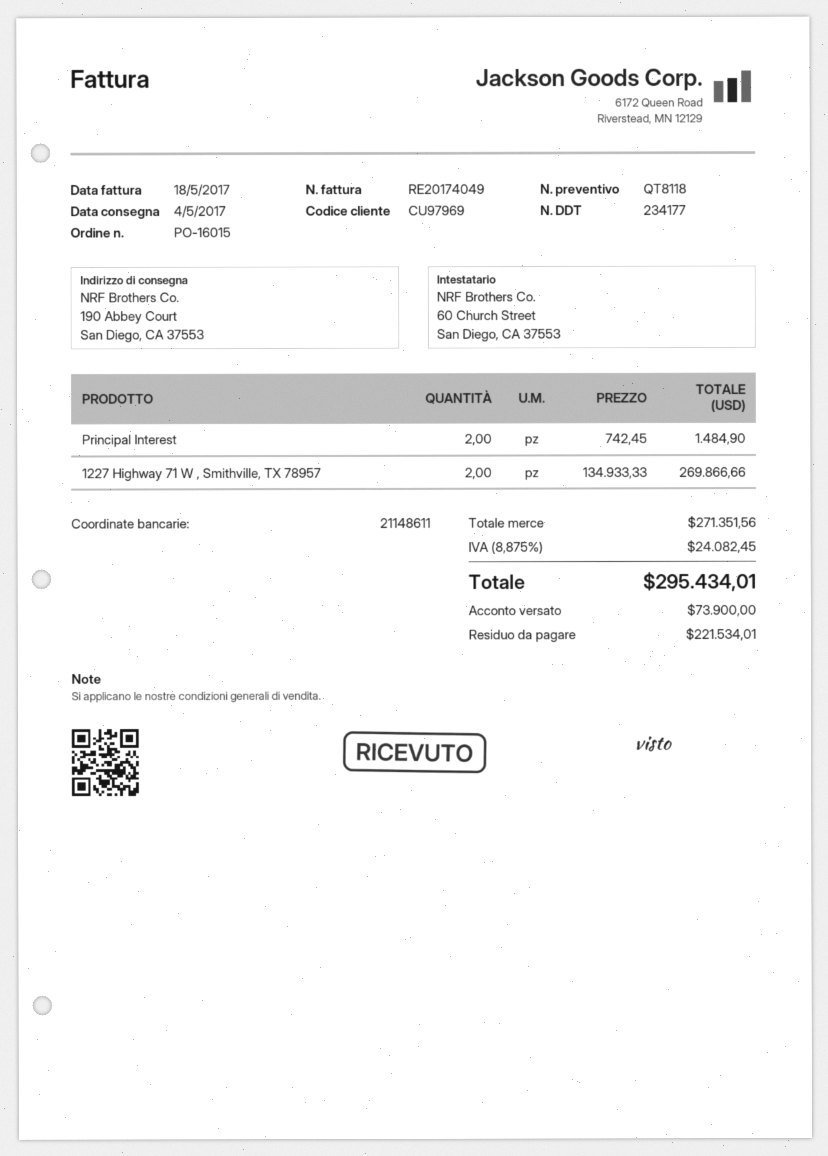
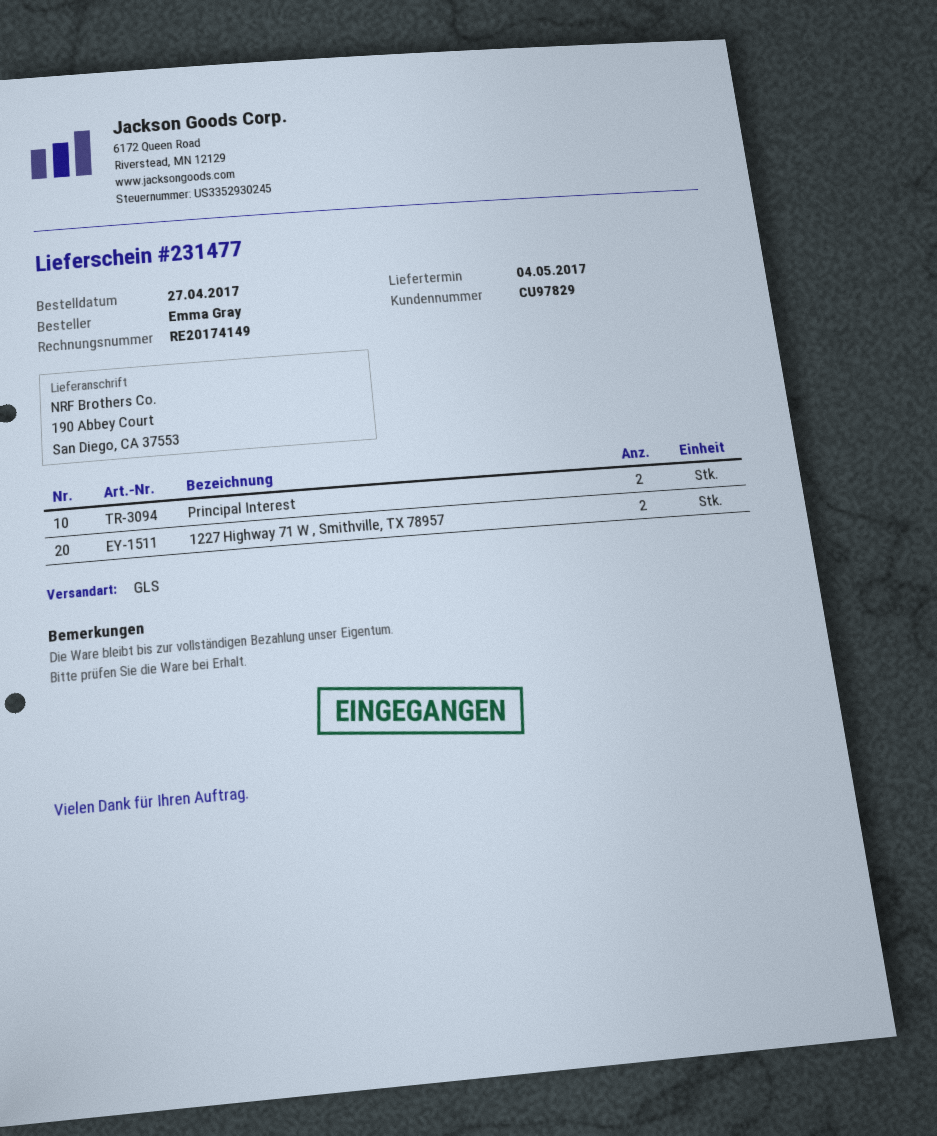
delivery note number: 234177 -> 231477
invoice number: RE20174049 -> RE20174149
customer number: CU97969 -> CU97829

